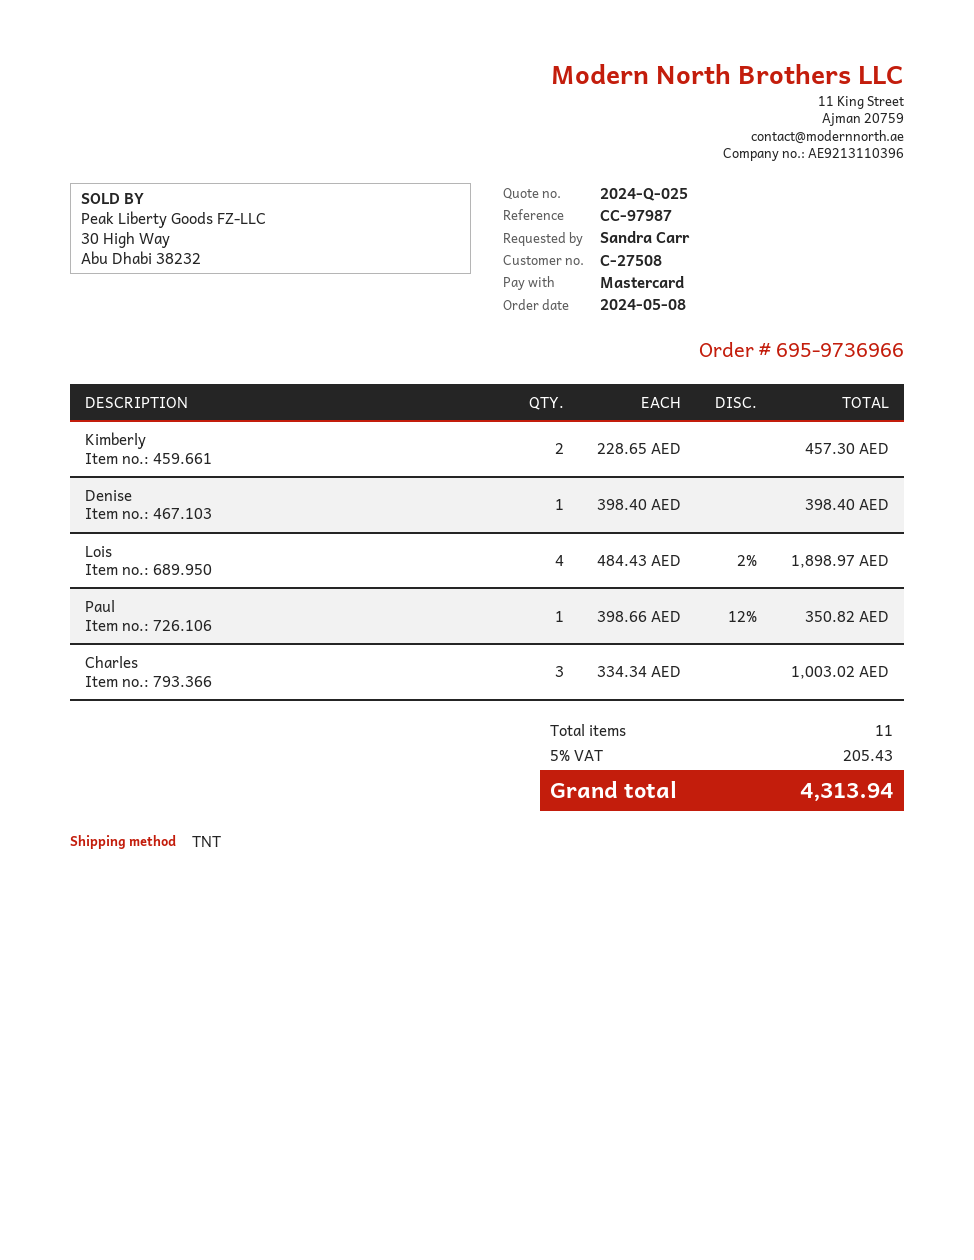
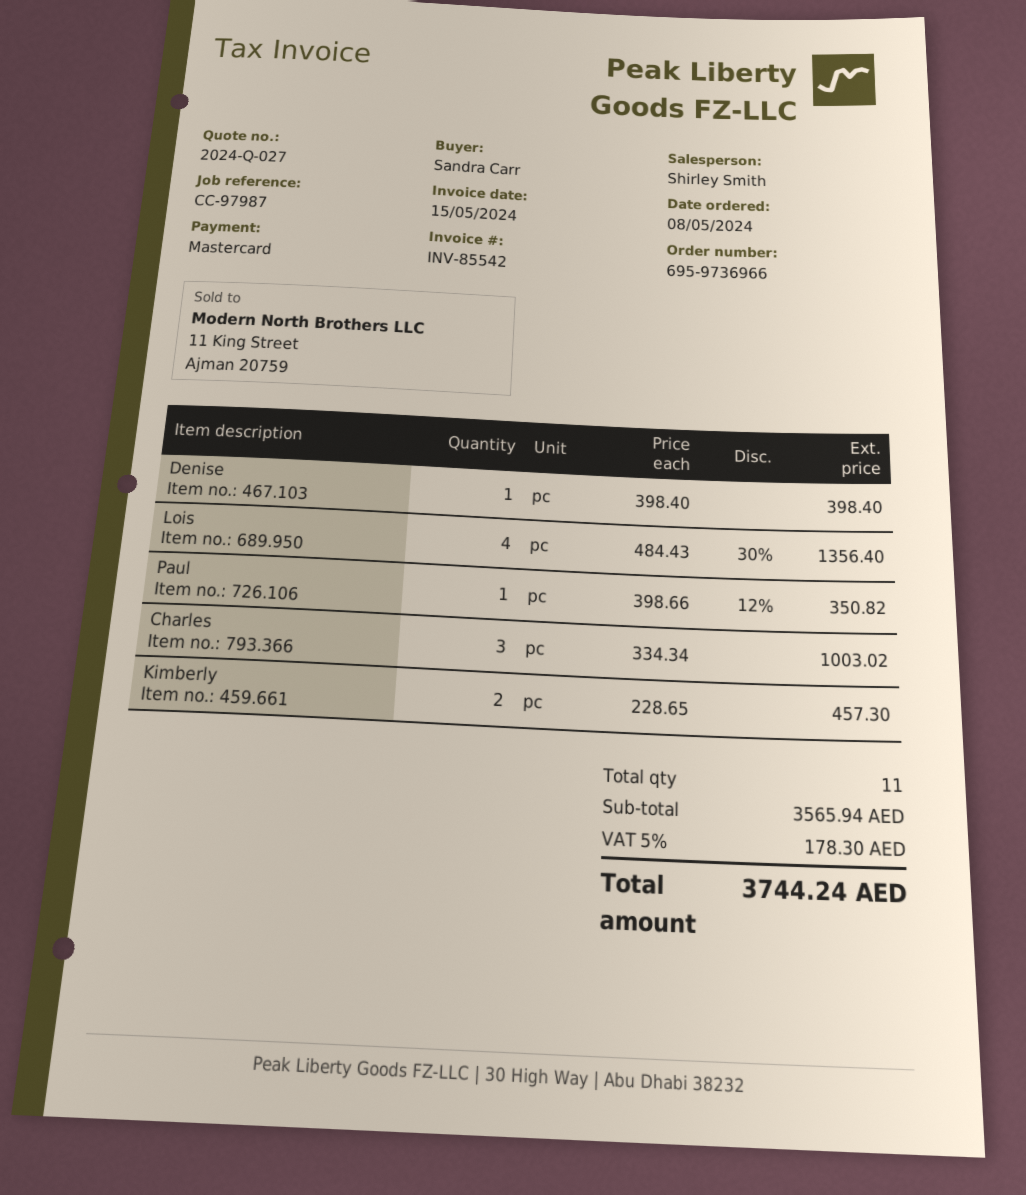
quote number: 2024-Q-025 -> 2024-Q-027
Lois: 4 x 484.43 - 2% = 1898.97 -> 4 x 484.43 - 30% = 1356.40
tax: 5% = 205.43 -> 5% = 178.30
total: 4313.94 -> 3744.24

